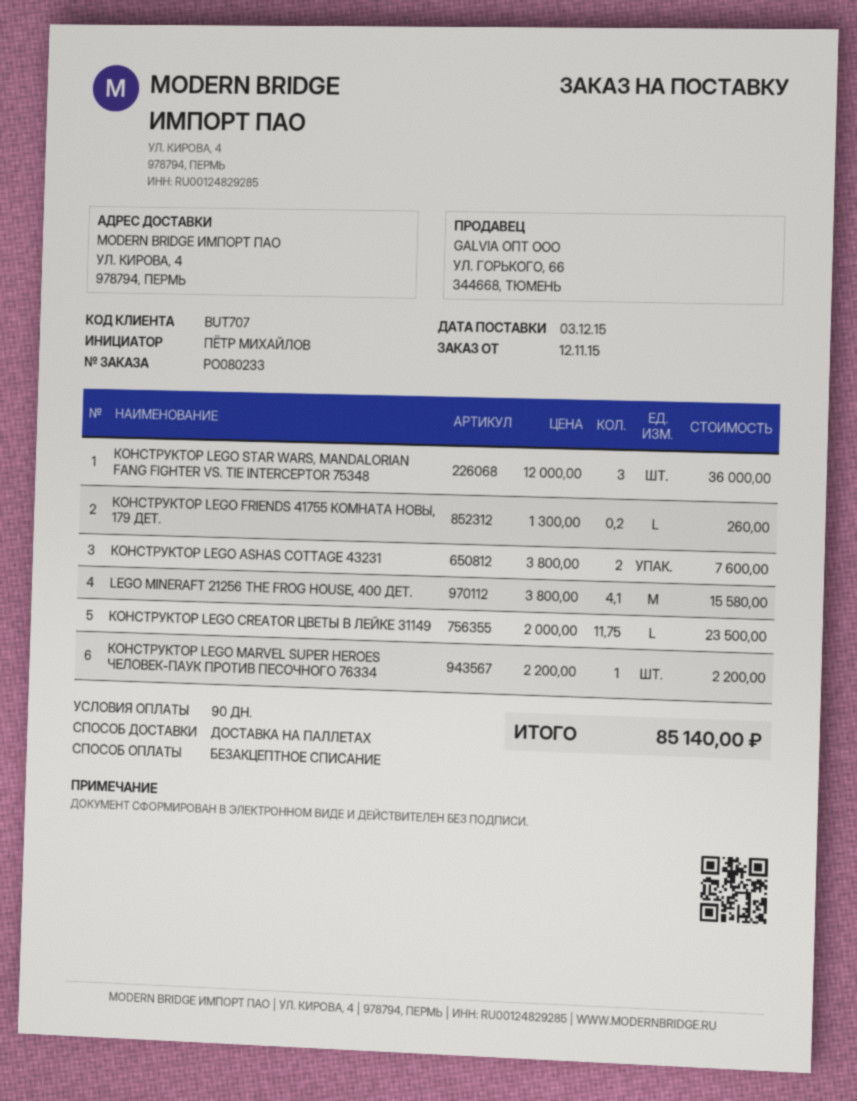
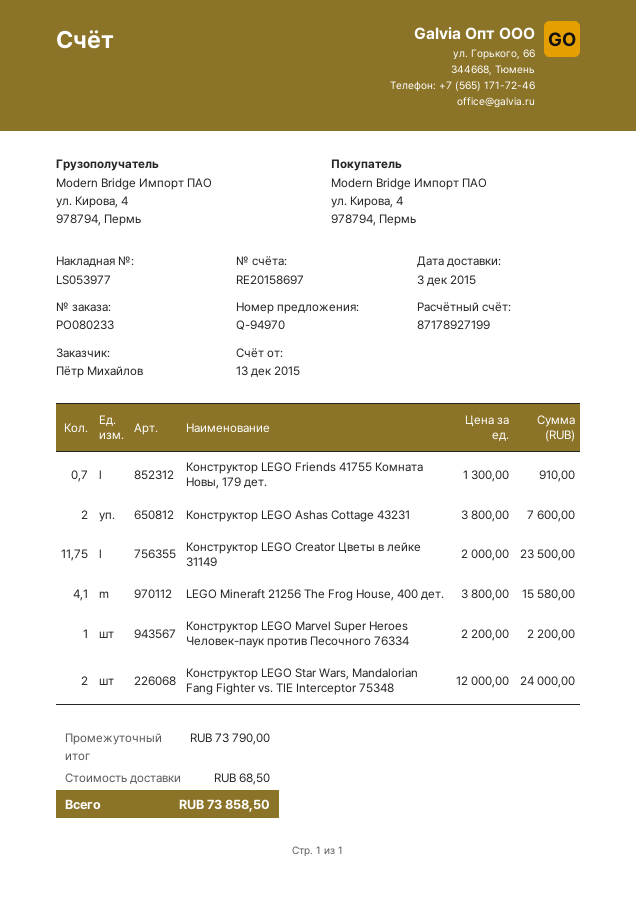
КОНСТРУКТОР LEGO STAR WARS, MANDALORIAN FANG FIGHTER VS. TIE INTERCEPTOR 75348: 3 x 12000.00 = 36000.00 -> 2 x 12000.00 = 24000.00
КОНСТРУКТОР LEGO FRIENDS 41755 КОМНАТА НОВЫ, 179 ДЕТ.: 0.2 x 1300.00 = 260.00 -> 0.7 x 1300.00 = 910.00
shipping: none -> 68.50
total: 85140.00 -> 73858.50

